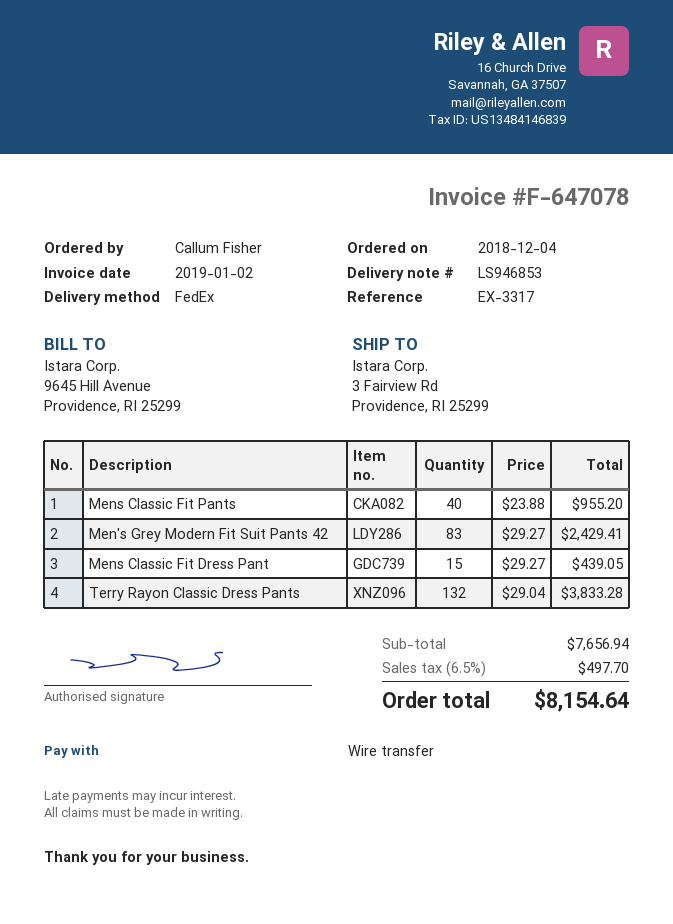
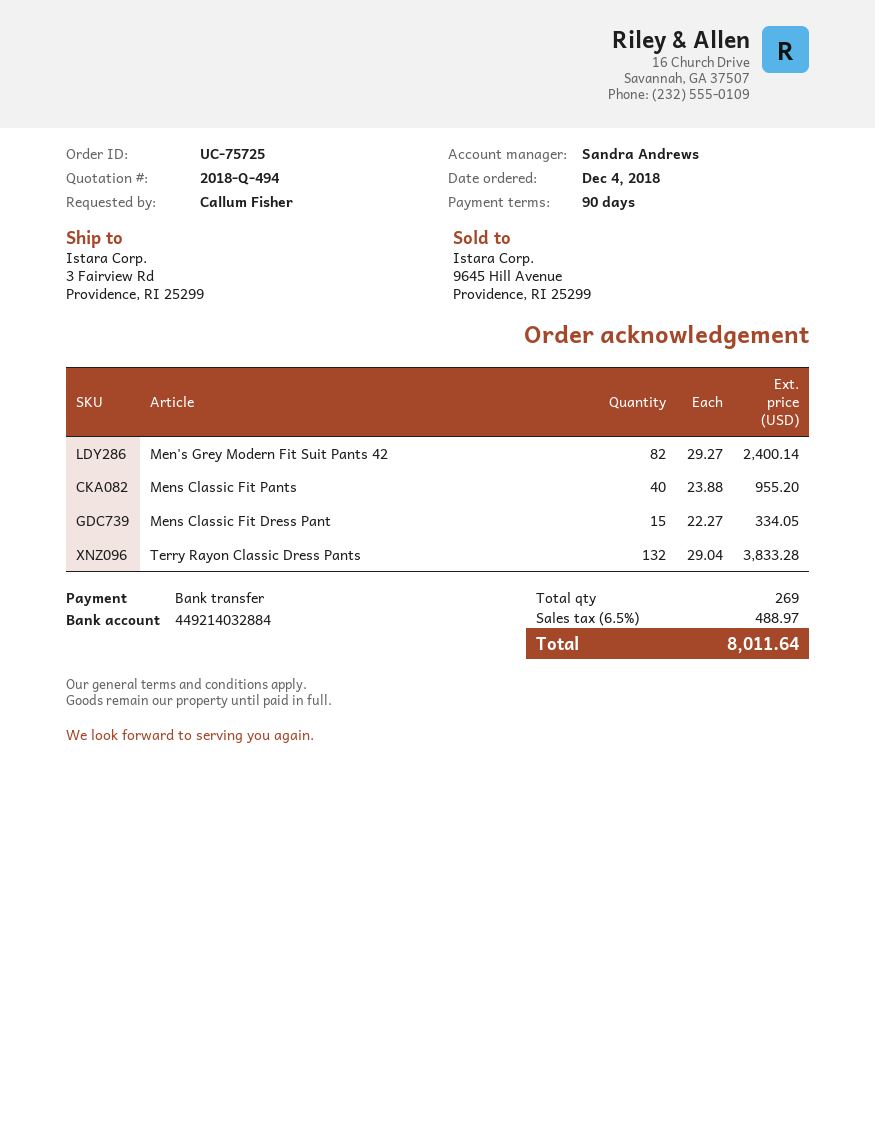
Men's Grey Modern Fit Suit Pants 42: 83 x 29.27 = 2429.41 -> 82 x 29.27 = 2400.14
Mens Classic Fit Dress Pant: 15 x 29.27 = 439.05 -> 15 x 22.27 = 334.05
tax: 6.5% = 497.70 -> 6.5% = 488.97
total: 8154.64 -> 8011.64

